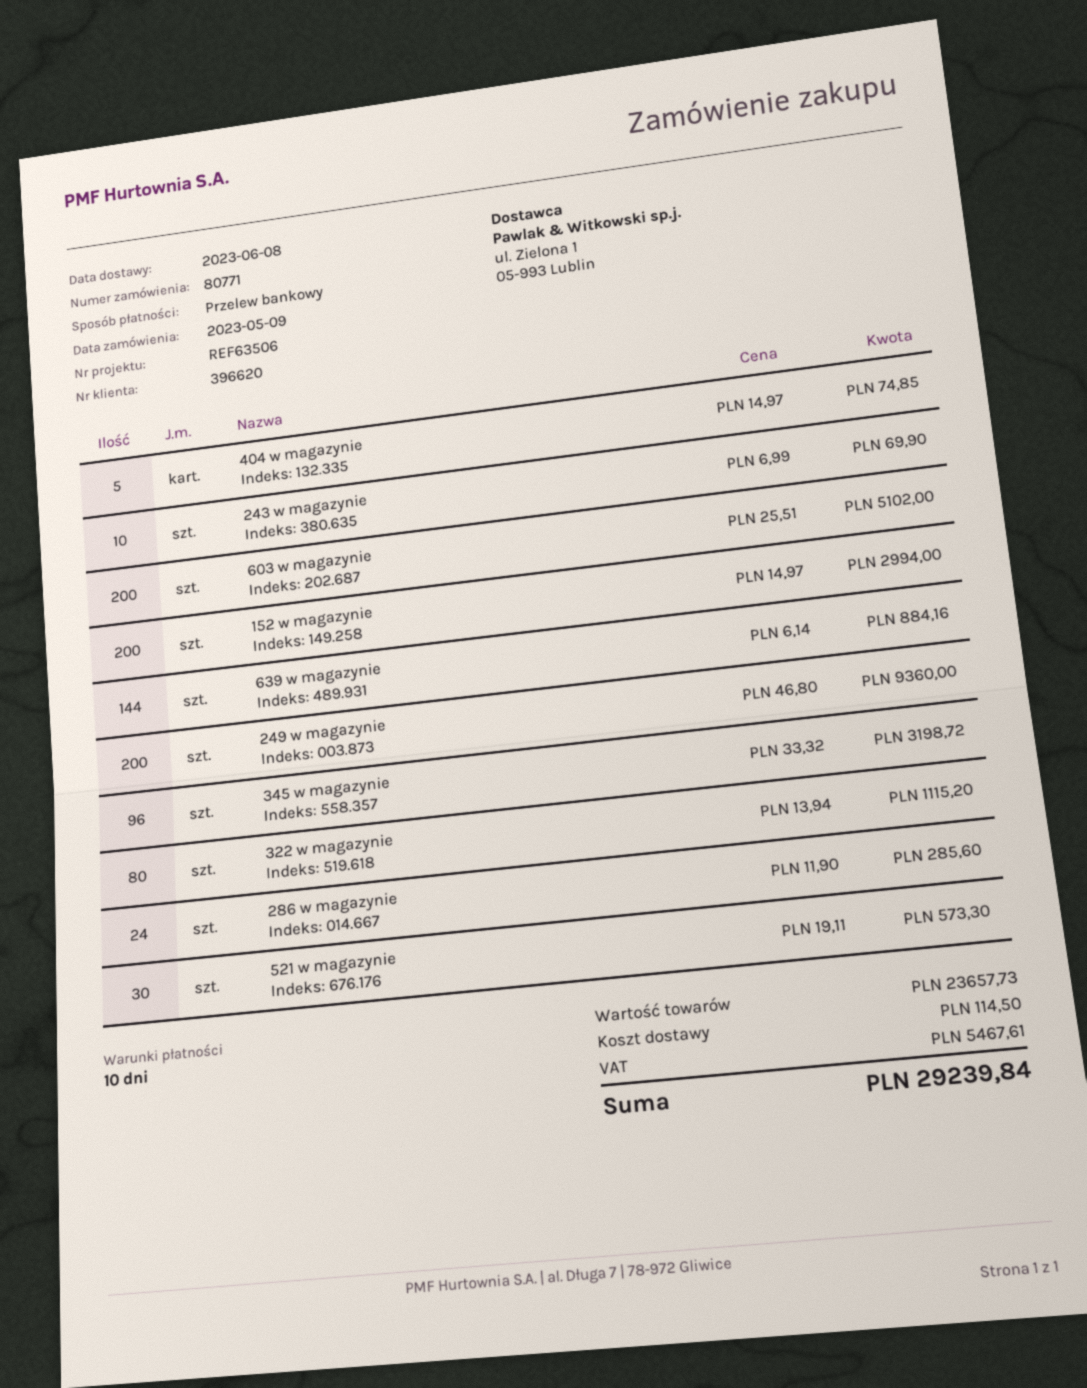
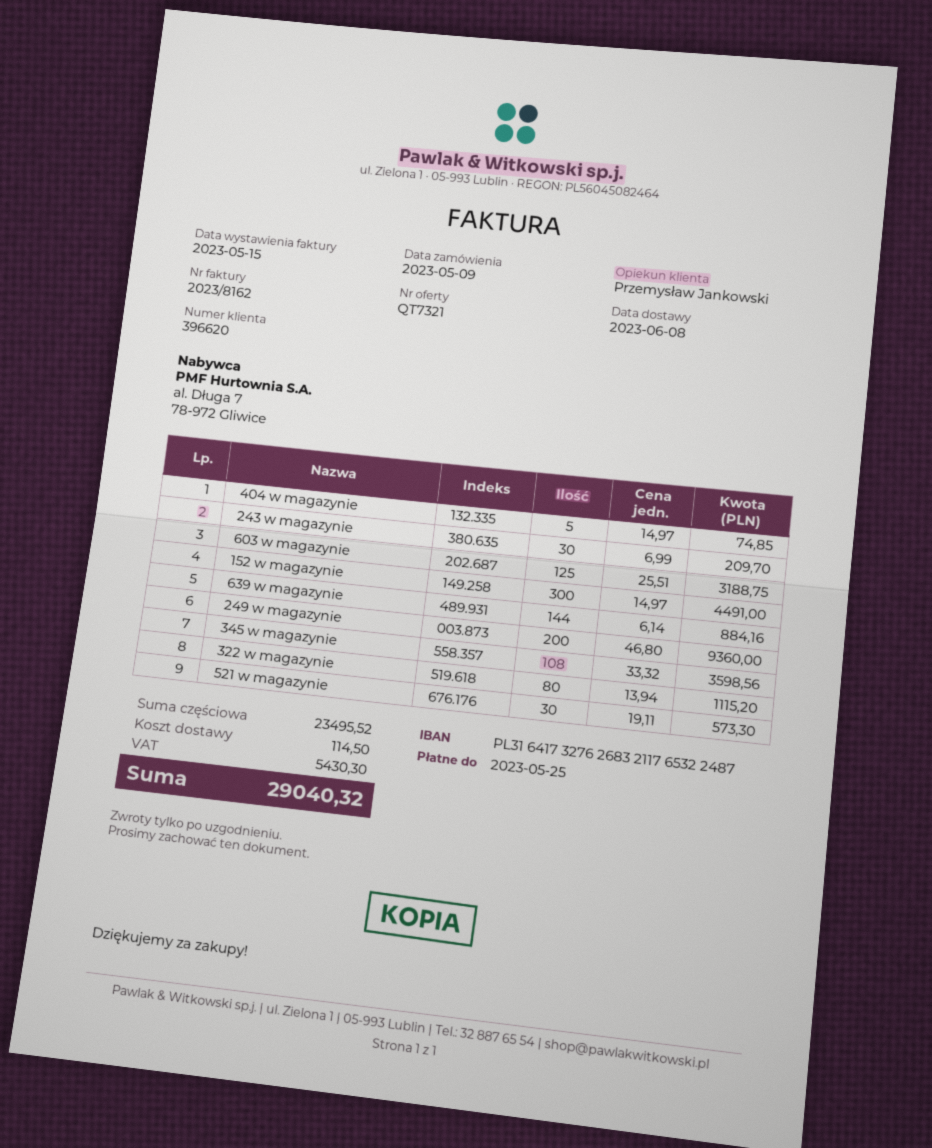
243 w magazynie: 10 x 6.99 = 69.90 -> 30 x 6.99 = 209.70
603 w magazynie: 200 x 25.51 = 5102.00 -> 125 x 25.51 = 3188.75
152 w magazynie: 200 x 14.97 = 2994.00 -> 300 x 14.97 = 4491.00
345 w magazynie: 96 x 33.32 = 3198.72 -> 108 x 33.32 = 3598.56
286 w magazynie: 24 x 11.90 = 285.60 -> none
subtotal: 23657.73 -> 23495.52
tax: 5467.61 -> 5430.30
total: 29239.84 -> 29040.32

